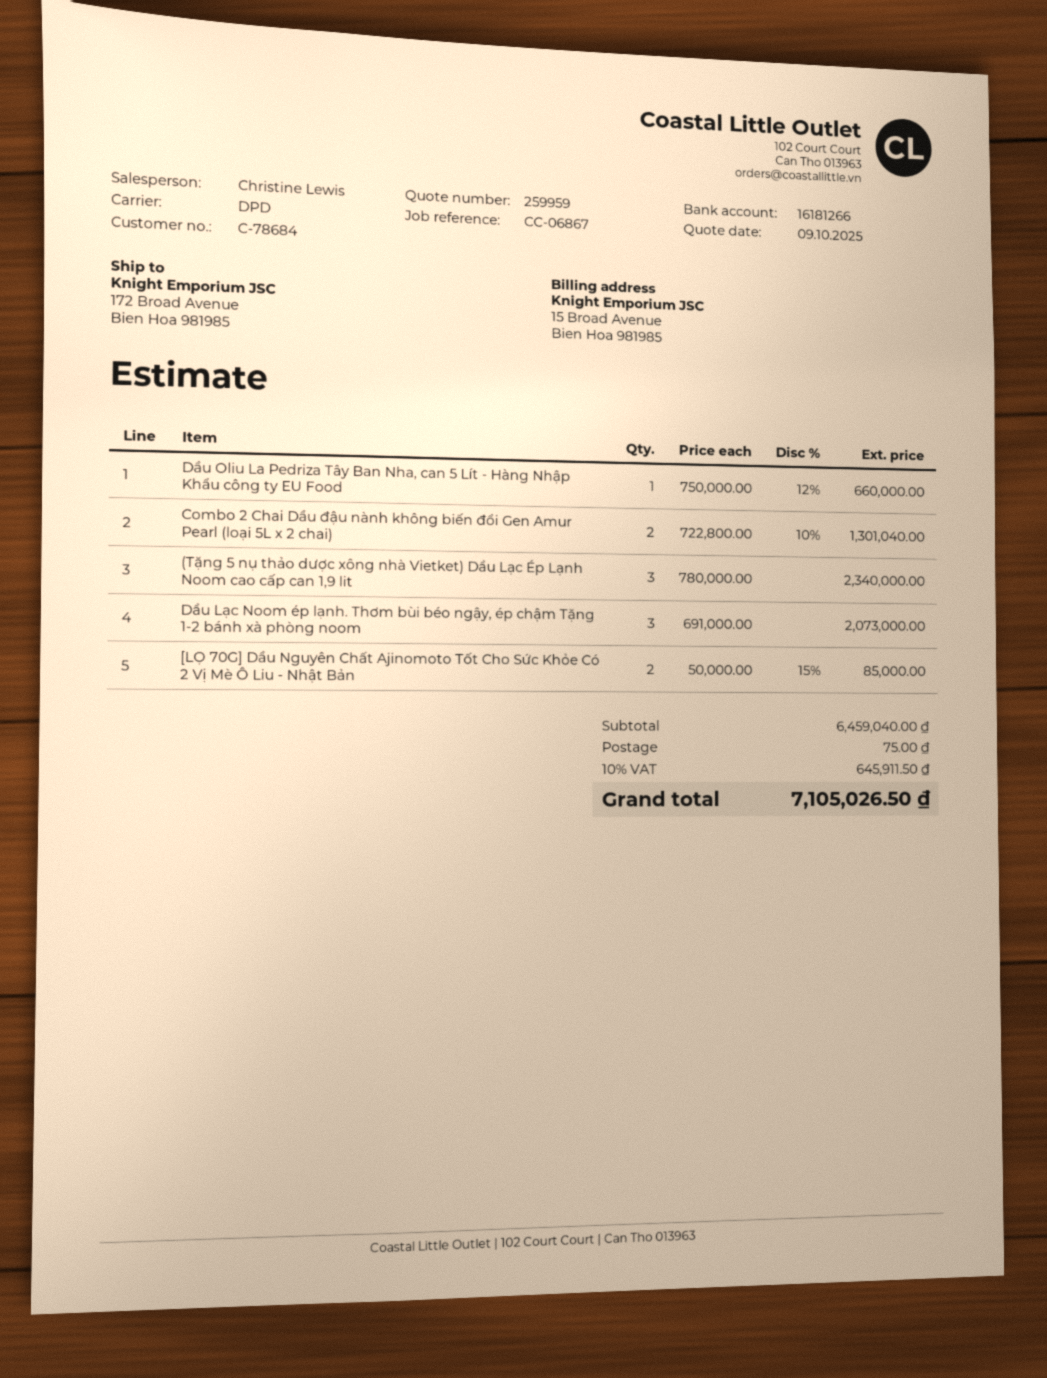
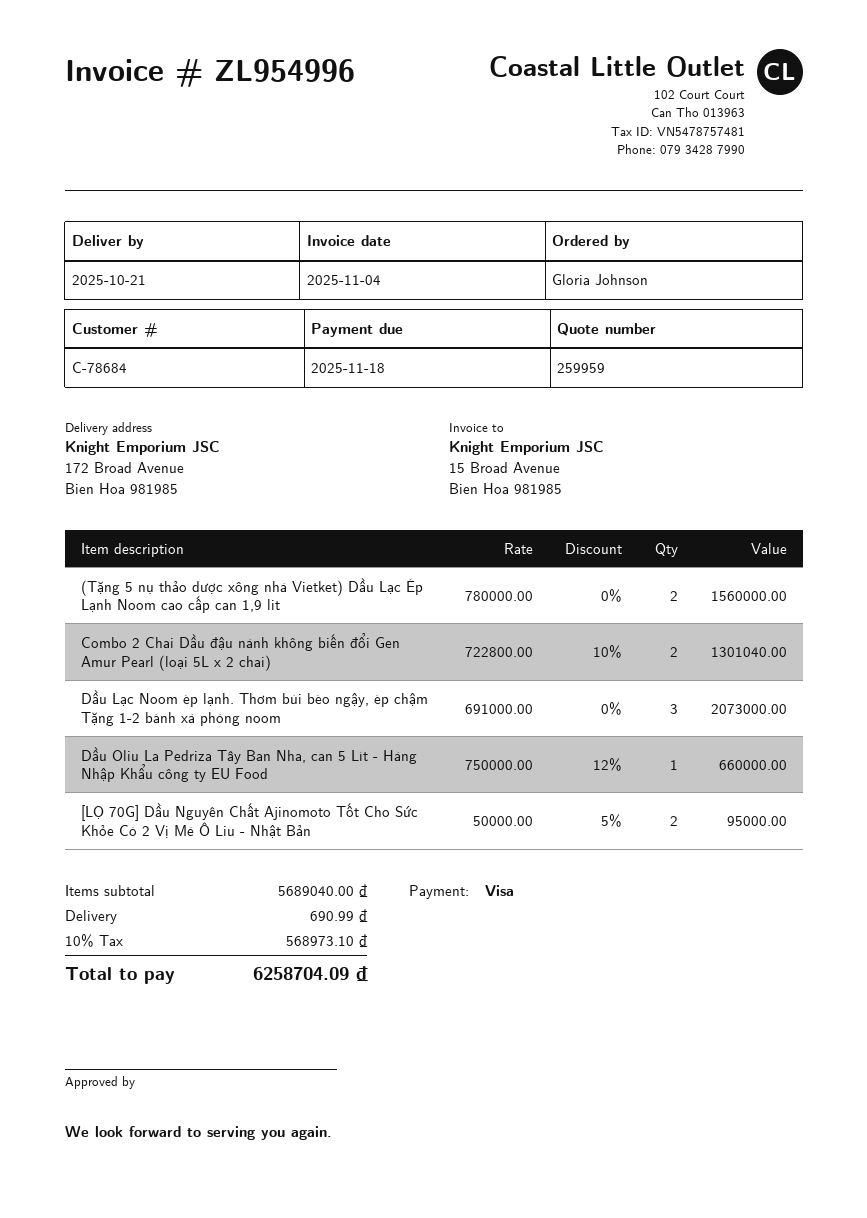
(Tặng 5 nụ thảo dược xông nhà Vietket) Dầu Lạc Ép Lạnh Noom cao cấp can 1,9 lit: 3 x 780000.00 = 2340000.00 -> 2 x 780000.00 = 1560000.00
[LỌ 70G] Dầu Nguyên Chất Ajinomoto Tốt Cho Sức Khỏe Có 2 Vị Mè Ô Liu - Nhật Bản: 2 x 50000.00 - 15% = 85000.00 -> 2 x 50000.00 - 5% = 95000.00
subtotal: 6459040.00 -> 5689040.00
shipping: 75.00 -> 690.99
tax: 10% = 645911.50 -> 10% = 568973.10
total: 7105026.50 -> 6258704.09

